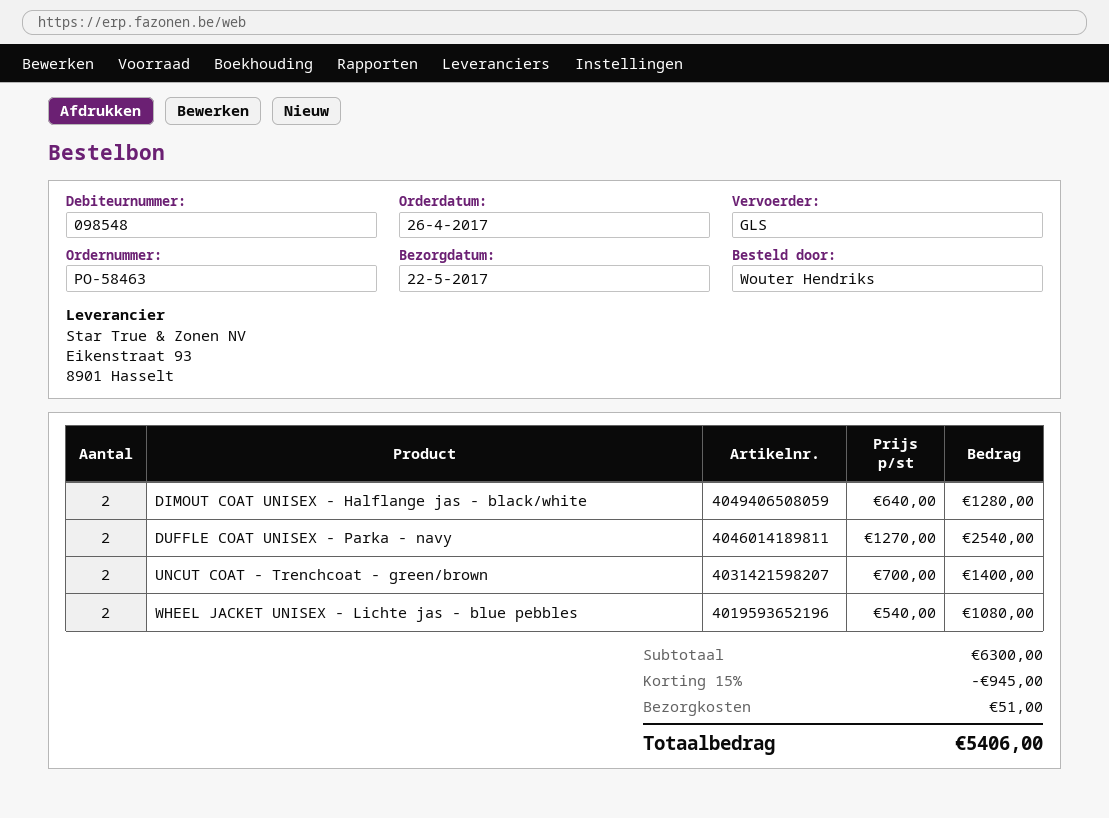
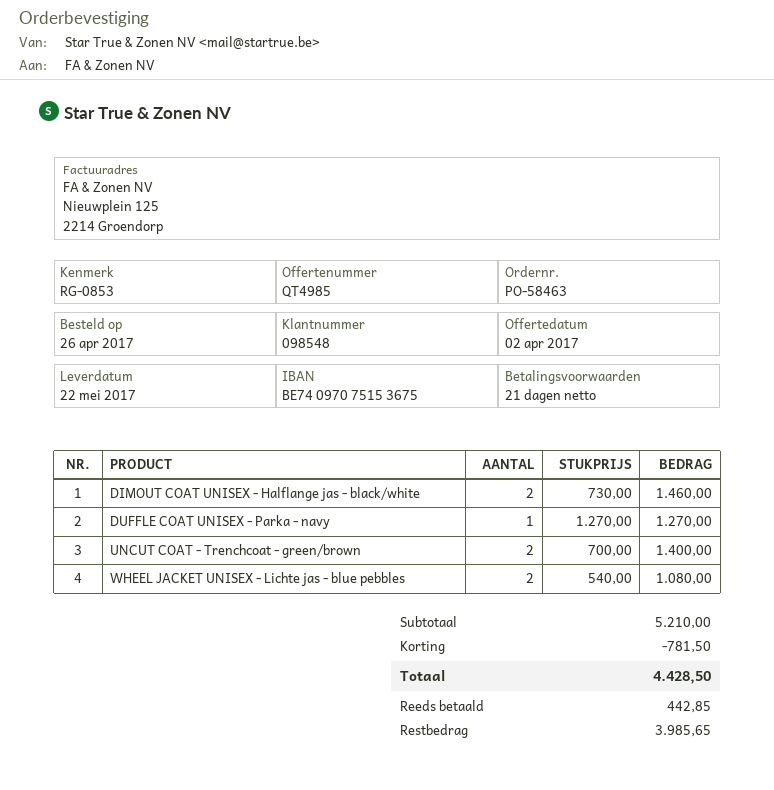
DIMOUT COAT UNISEX - Halflange jas - black/white: 2 x 640.00 = 1280.00 -> 2 x 730.00 = 1460.00
DUFFLE COAT UNISEX - Parka - navy: 2 x 1270.00 = 2540.00 -> 1 x 1270.00 = 1270.00
subtotal: 6300.00 -> 5210.00
discount: 945.00 -> 781.50
shipping: 51.00 -> none
total: 5406.00 -> 4428.50

